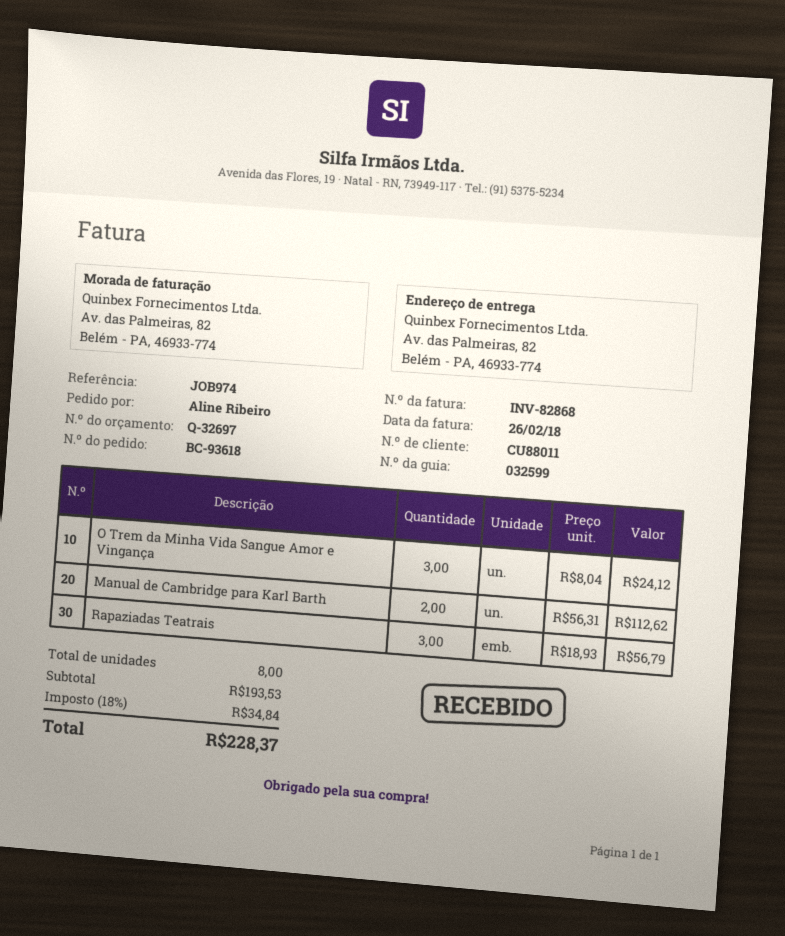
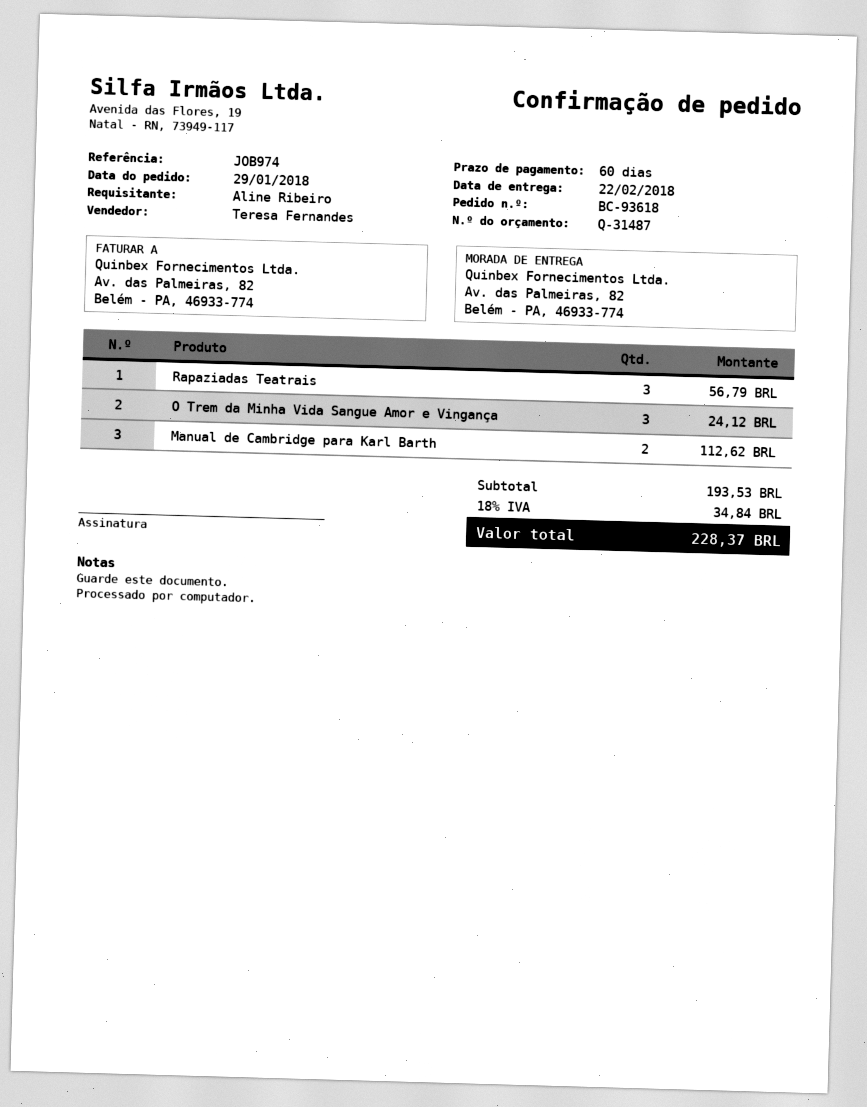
quote number: Q-32697 -> Q-31487

